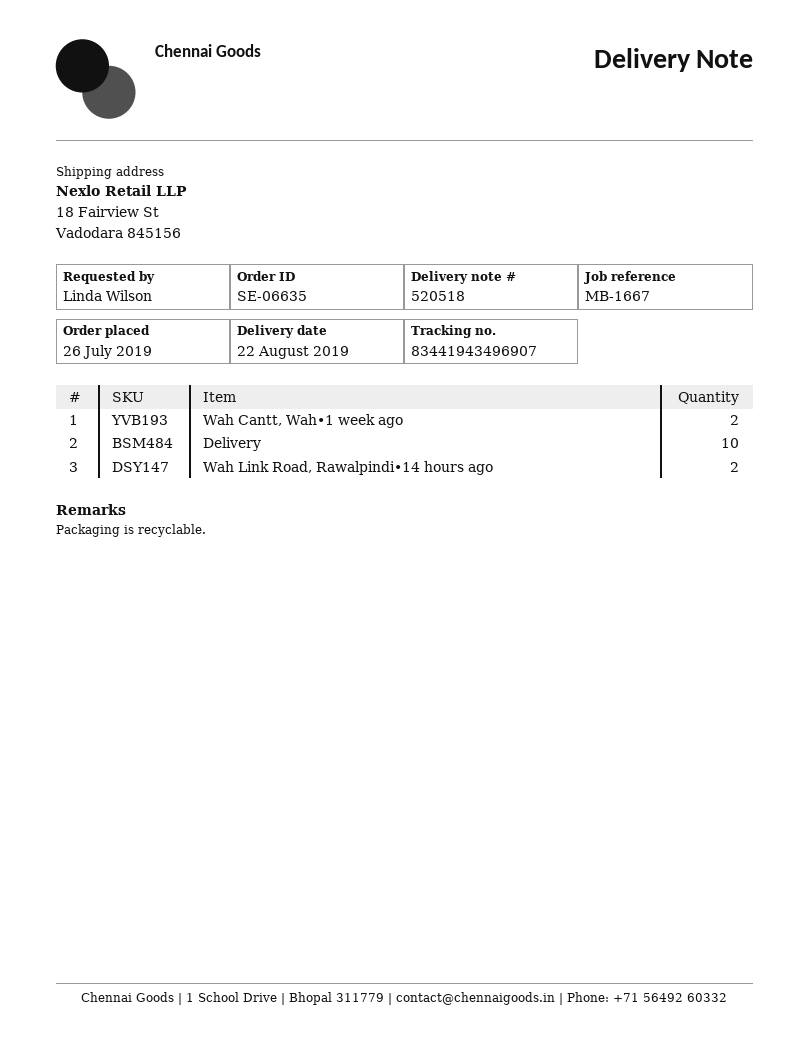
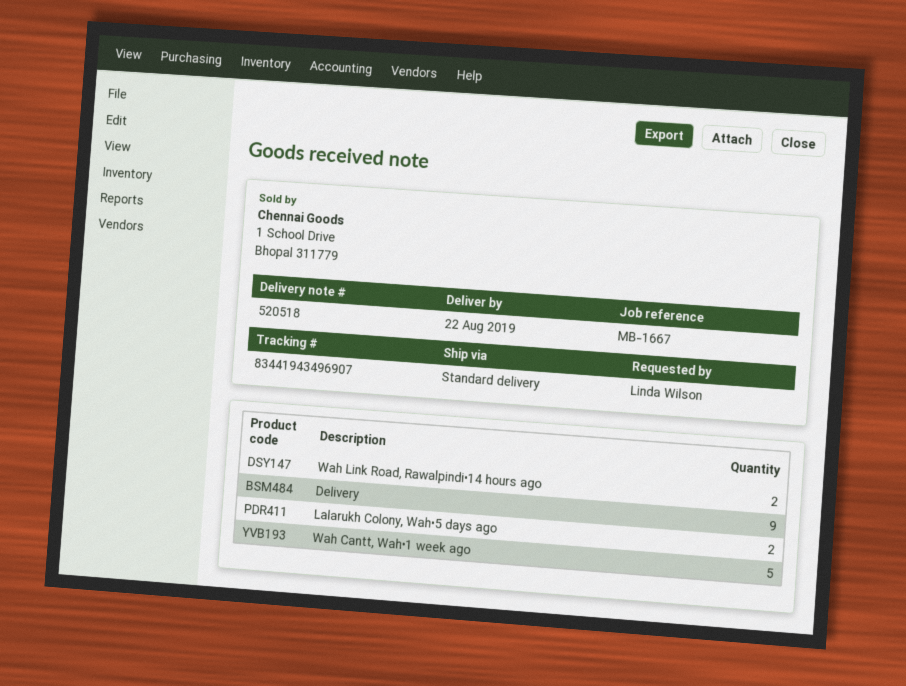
Wah Cantt, Wah•1 week ago: 2 -> 5
Delivery: 10 -> 9
Lalarukh Colony, Wah•5 days ago: none -> 2

